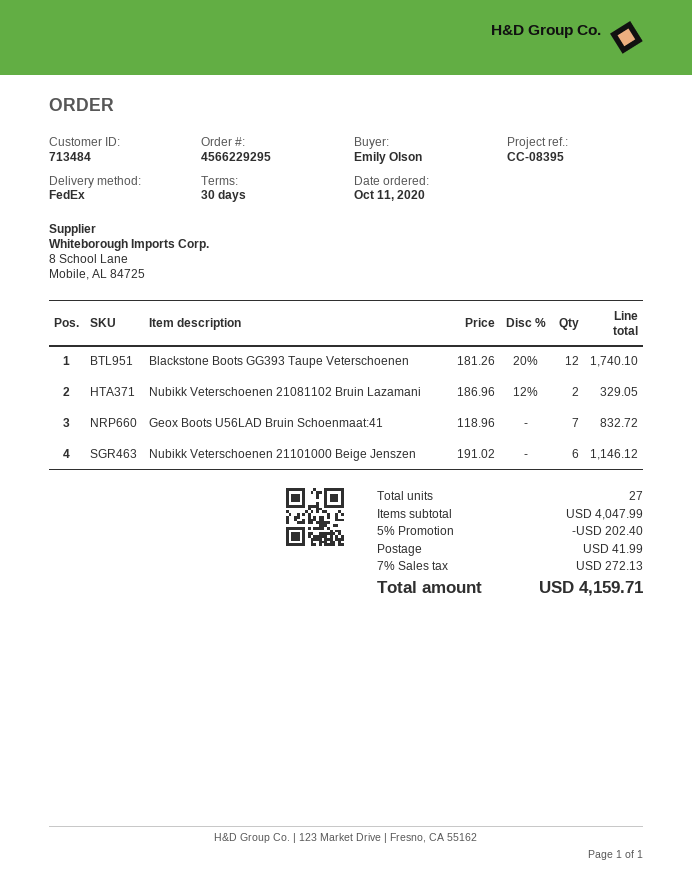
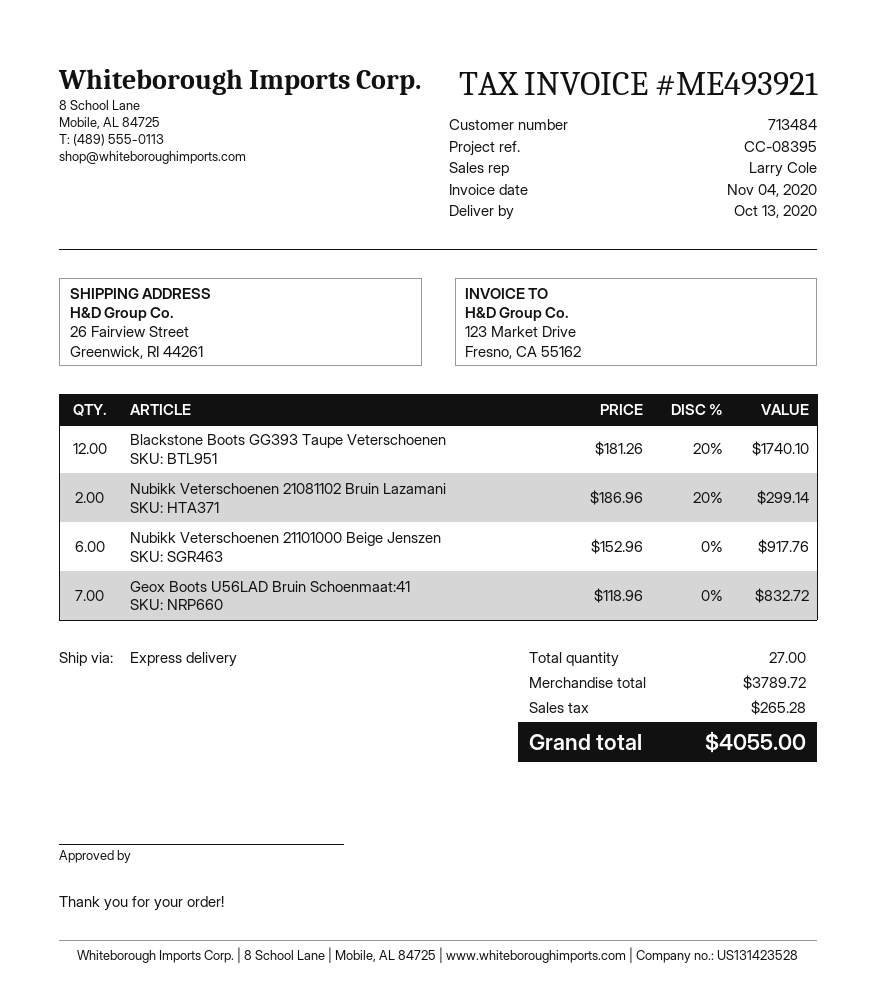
shipping method: FedEx -> express
Nubikk Veterschoenen 21081102 Bruin Lazamani: 2 x 186.96 - 12% = 329.05 -> 2 x 186.96 - 20% = 299.14
Nubikk Veterschoenen 21101000 Beige Jenszen: 6 x 191.02 = 1146.12 -> 6 x 152.96 = 917.76
subtotal: 4047.99 -> 3789.72
discount: 5% = 202.40 -> none
shipping: 41.99 -> none
tax: 272.13 -> 265.28
total: 4159.71 -> 4055.00

